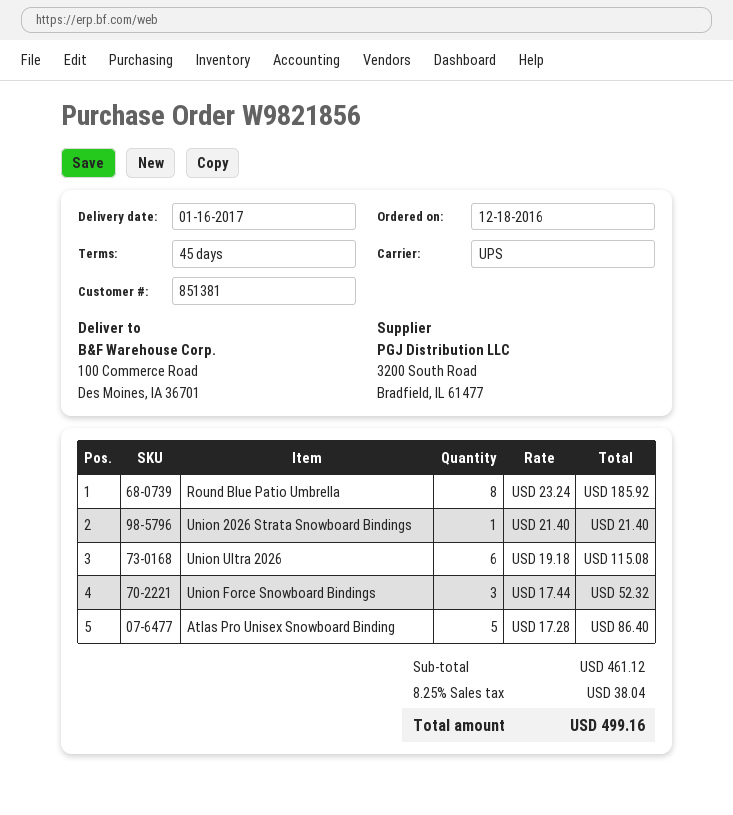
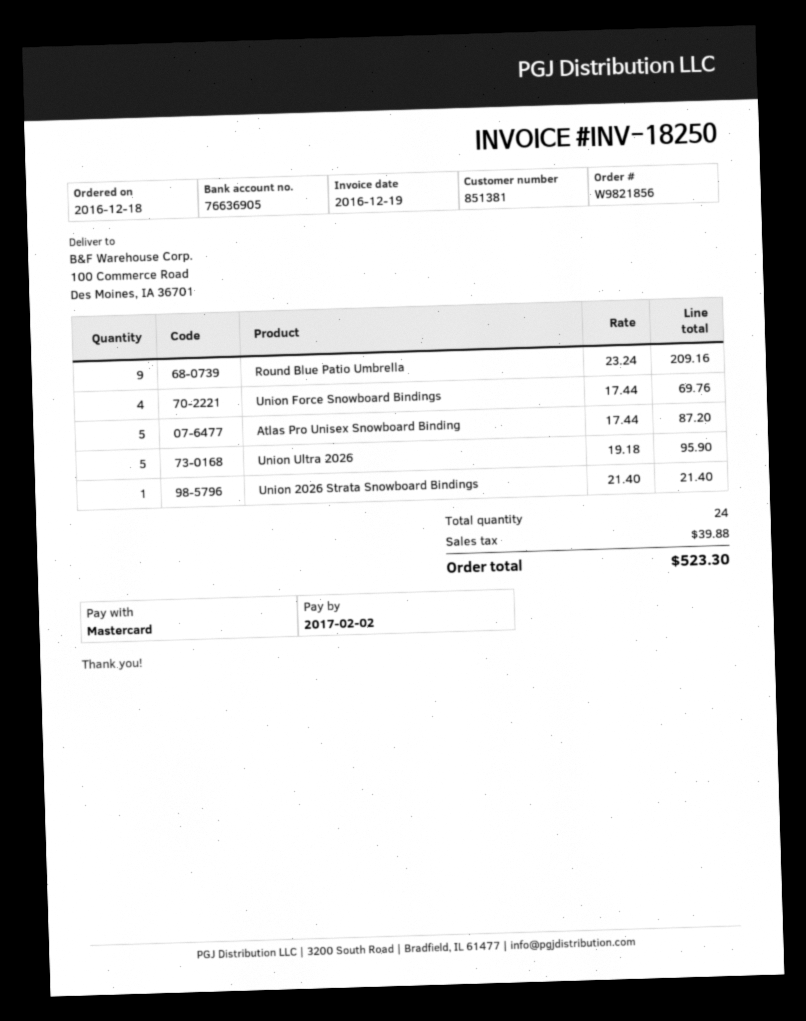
Round Blue Patio Umbrella: 8 x 23.24 = 185.92 -> 9 x 23.24 = 209.16
Union Ultra 2026: 6 x 19.18 = 115.08 -> 5 x 19.18 = 95.90
Union Force Snowboard Bindings: 3 x 17.44 = 52.32 -> 4 x 17.44 = 69.76
Atlas Pro Unisex Snowboard Binding: 5 x 17.28 = 86.40 -> 5 x 17.44 = 87.20
tax: 38.04 -> 39.88
total: 499.16 -> 523.30

